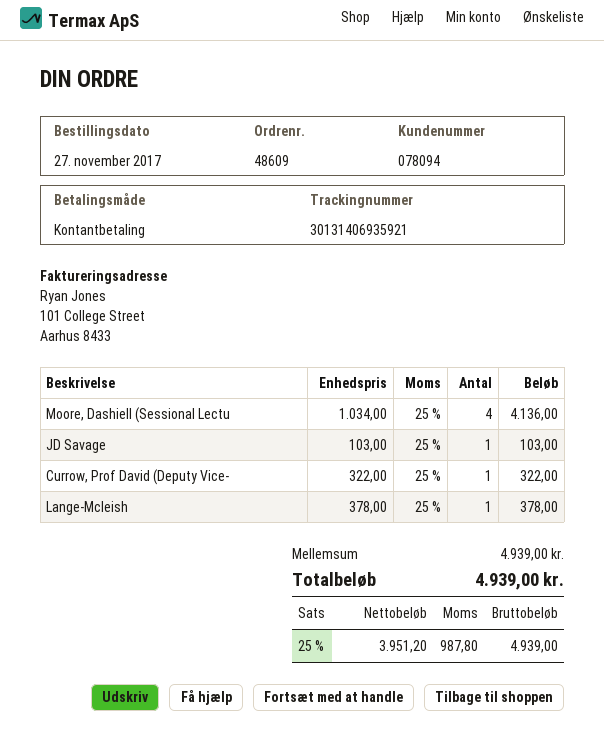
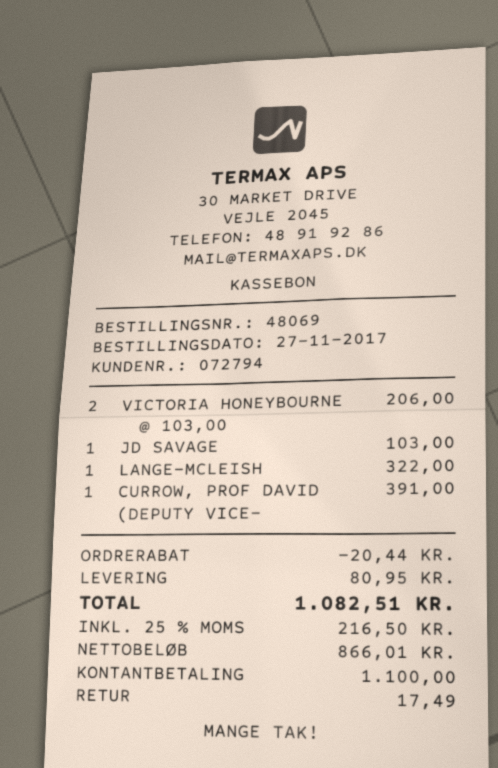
order number: 48609 -> 48069
customer number: 078094 -> 072794
Moore, Dashiell (Sessional Lectu: 4 x 1034.00 = 4136.00 -> none
Currow, Prof David (Deputy Vice-: 1 x 322.00 = 322.00 -> 1 x 391.00 = 391.00
Lange-Mcleish: 1 x 378.00 = 378.00 -> 1 x 322.00 = 322.00
VICTORIA HONEYBOURNE: none -> 2 x 103.00 = 206.00
discount: none -> 20.44
shipping: none -> 80.95
net: 3951.20 -> 866.01
tax: 25% = 987.80 -> 25% = 216.50
total: 4939.00 -> 1082.51

